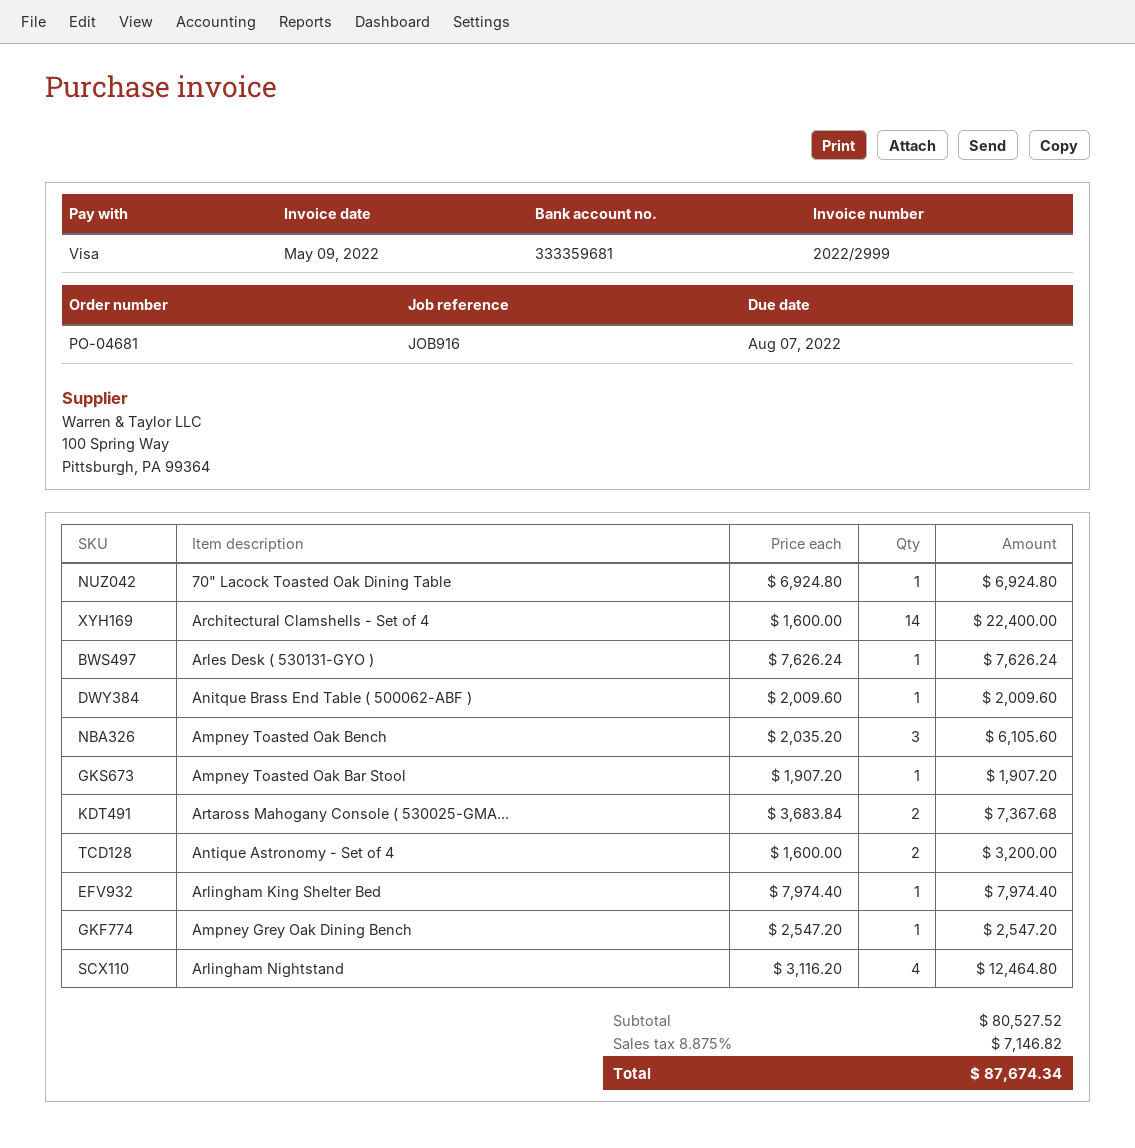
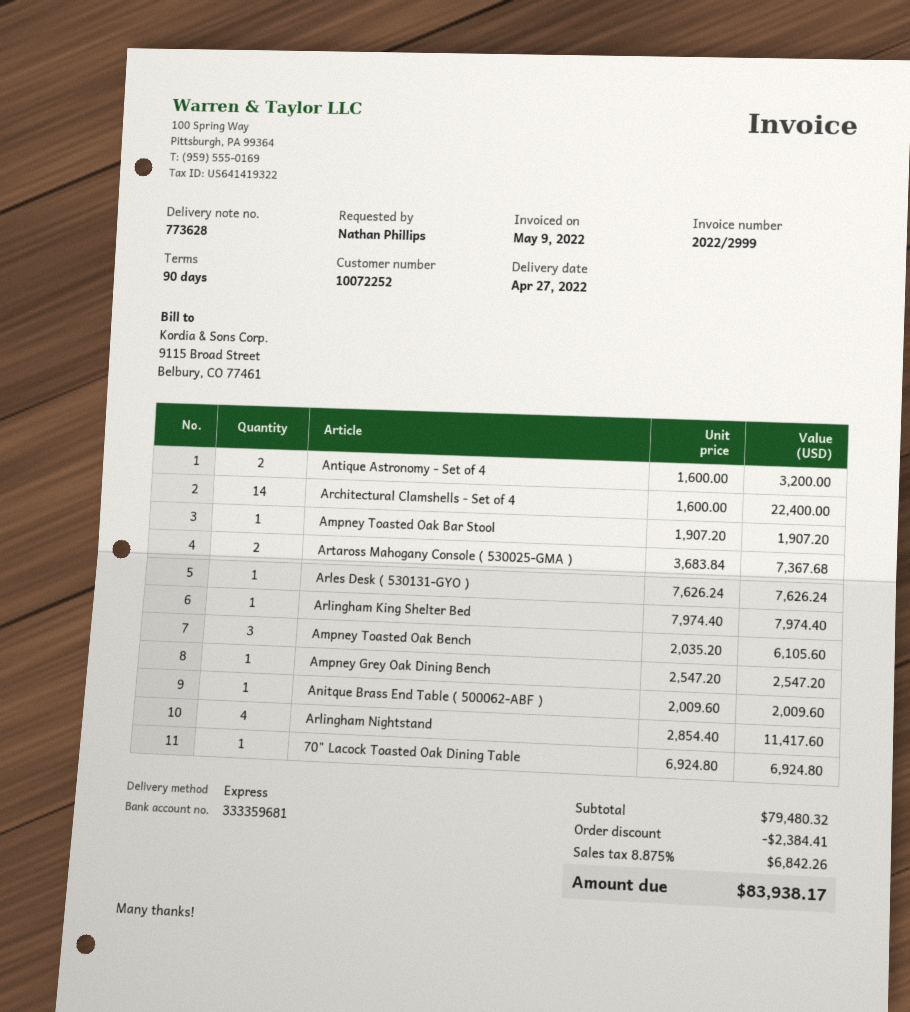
Arlingham Nightstand: 4 x 3116.20 = 12464.80 -> 4 x 2854.40 = 11417.60
subtotal: 80527.52 -> 79480.32
discount: none -> 2384.41
tax: 8.875% = 7146.82 -> 8.875% = 6842.26
total: 87674.34 -> 83938.17

